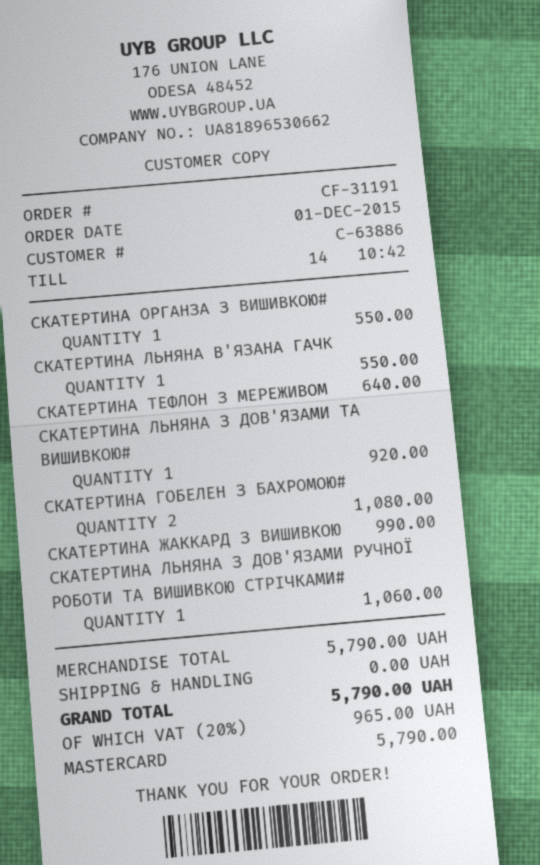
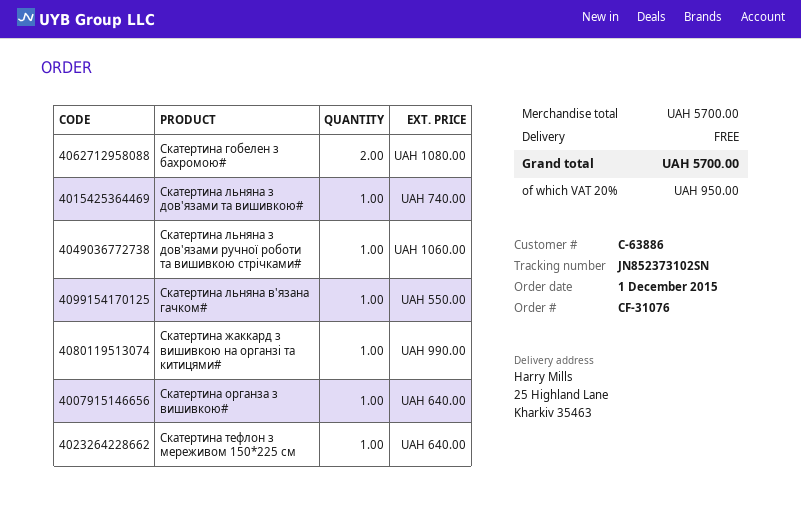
order number: CF-31191 -> CF-31076
СКАТЕРТИНА ОРГАНЗА З ВИШИВКОЮ#: 1 for 550.00 -> 1 for 640.00
СКАТЕРТИНА ЛЬНЯНА З ДОВ'ЯЗАМИ ТА ВИШИВКОЮ#: 1 for 920.00 -> 1 for 740.00
subtotal: 5790.00 -> 5700.00
tax: 20% = 965.00 -> 20% = 950.00
total: 5790.00 -> 5700.00

